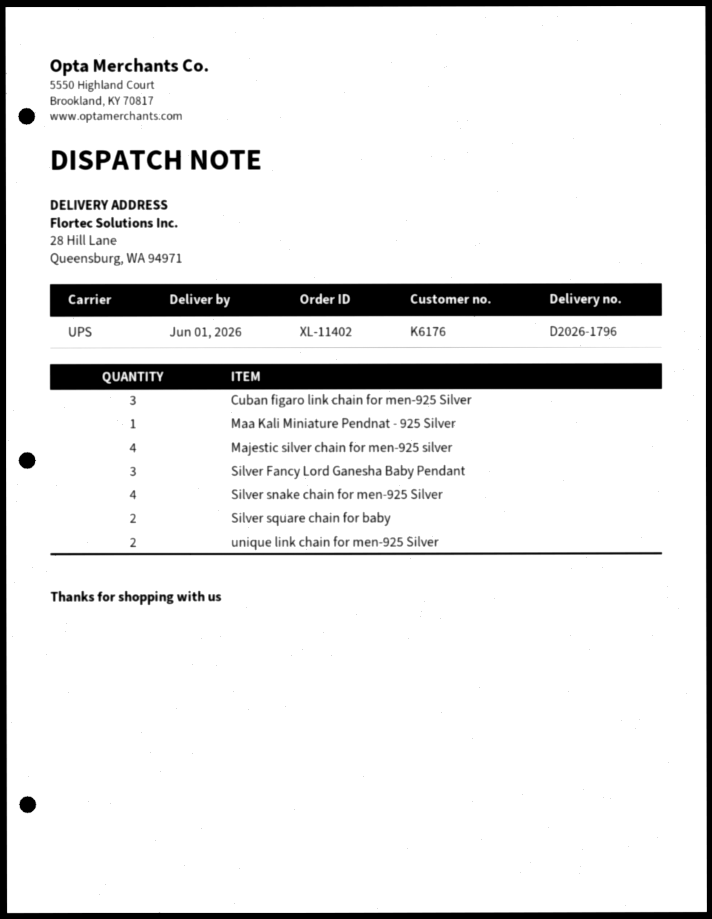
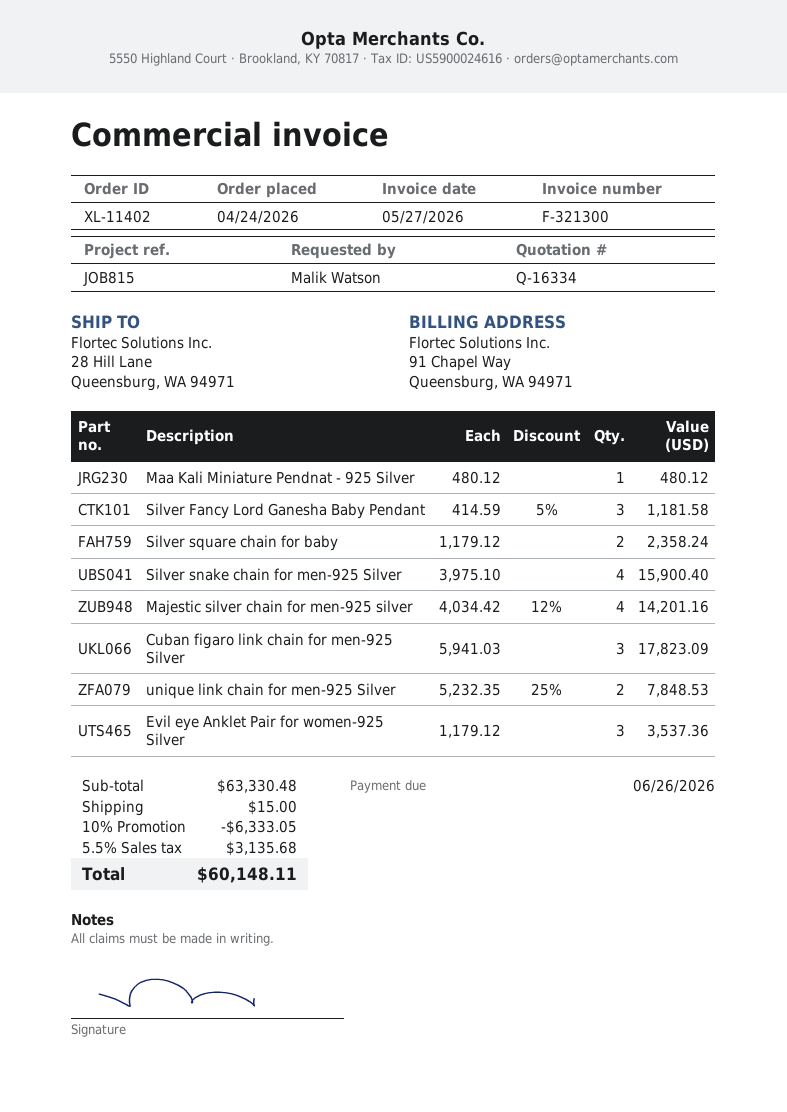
Evil eye Anklet Pair for women-925 Silver: none -> 3

